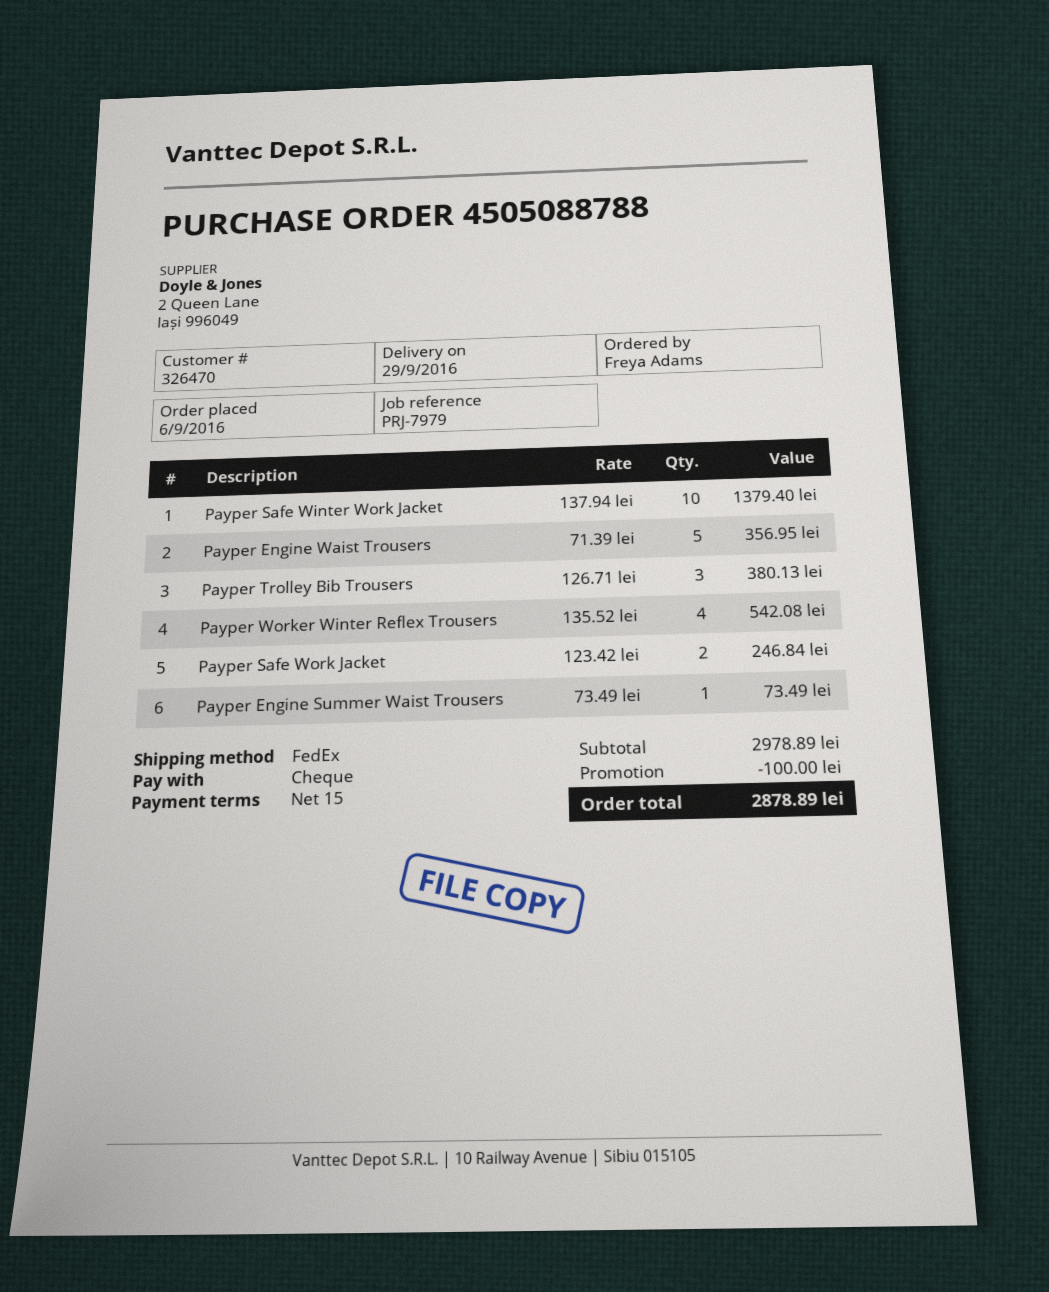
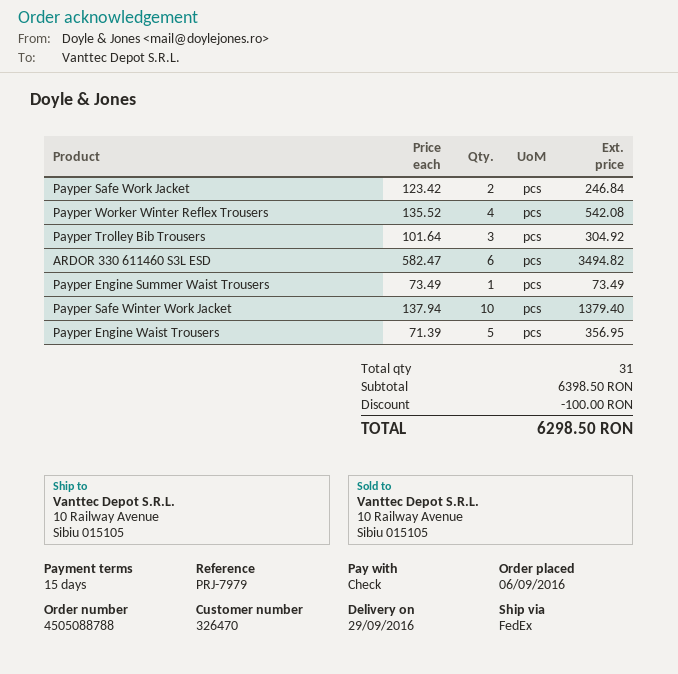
Payper Trolley Bib Trousers: 3 x 126.71 = 380.13 -> 3 x 101.64 = 304.92
ARDOR 330 611460 S3L ESD: none -> 6 x 582.47 = 3494.82
subtotal: 2978.89 -> 6398.50
total: 2878.89 -> 6298.50

